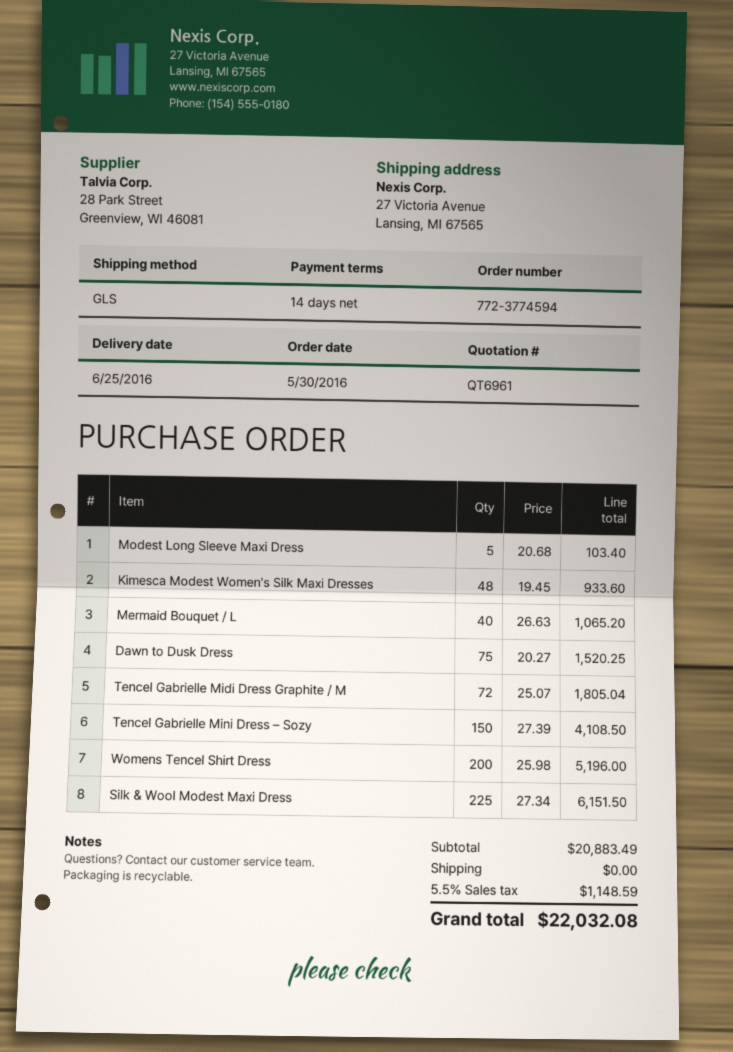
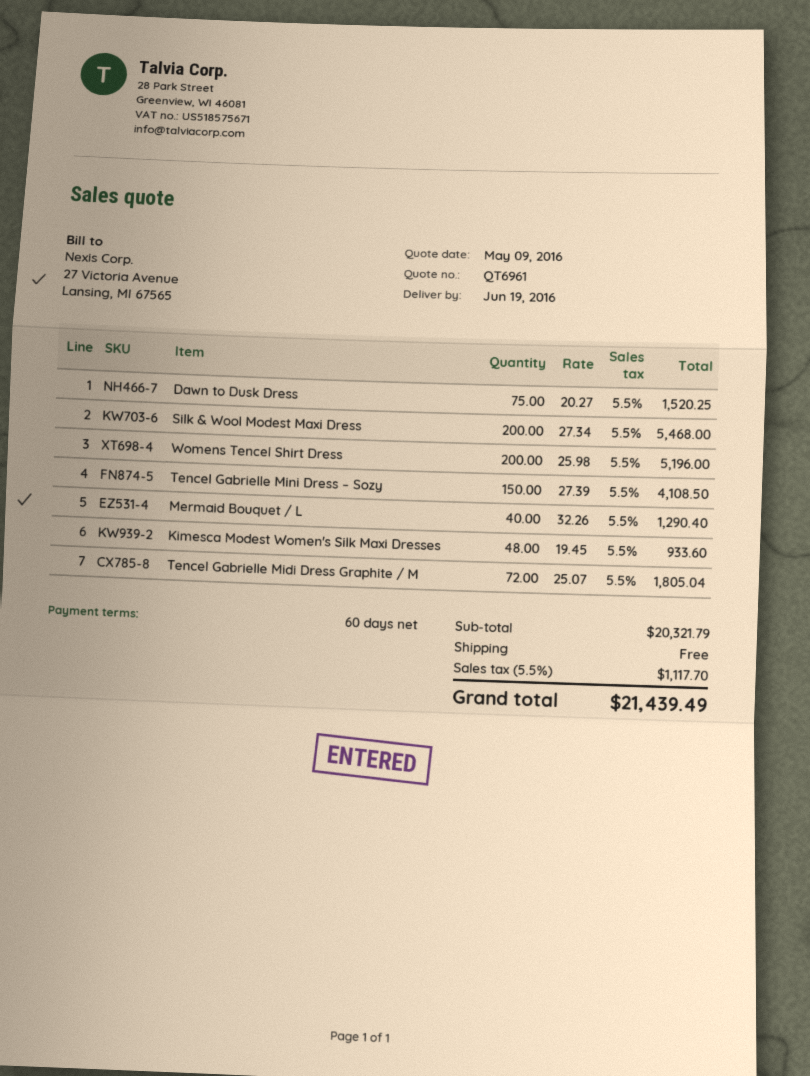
delivery date: 2016-06-25 -> 2016-06-19
payment terms: 14 days -> 60 days
Modest Long Sleeve Maxi Dress: 5 x 20.68 = 103.40 -> none
Mermaid Bouquet / L: 40 x 26.63 = 1065.20 -> 40 x 32.26 = 1290.40
Silk & Wool Modest Maxi Dress: 225 x 27.34 = 6151.50 -> 200 x 27.34 = 5468.00
subtotal: 20883.49 -> 20321.79
tax: 5.5% = 1148.59 -> 5.5% = 1117.70
total: 22032.08 -> 21439.49

